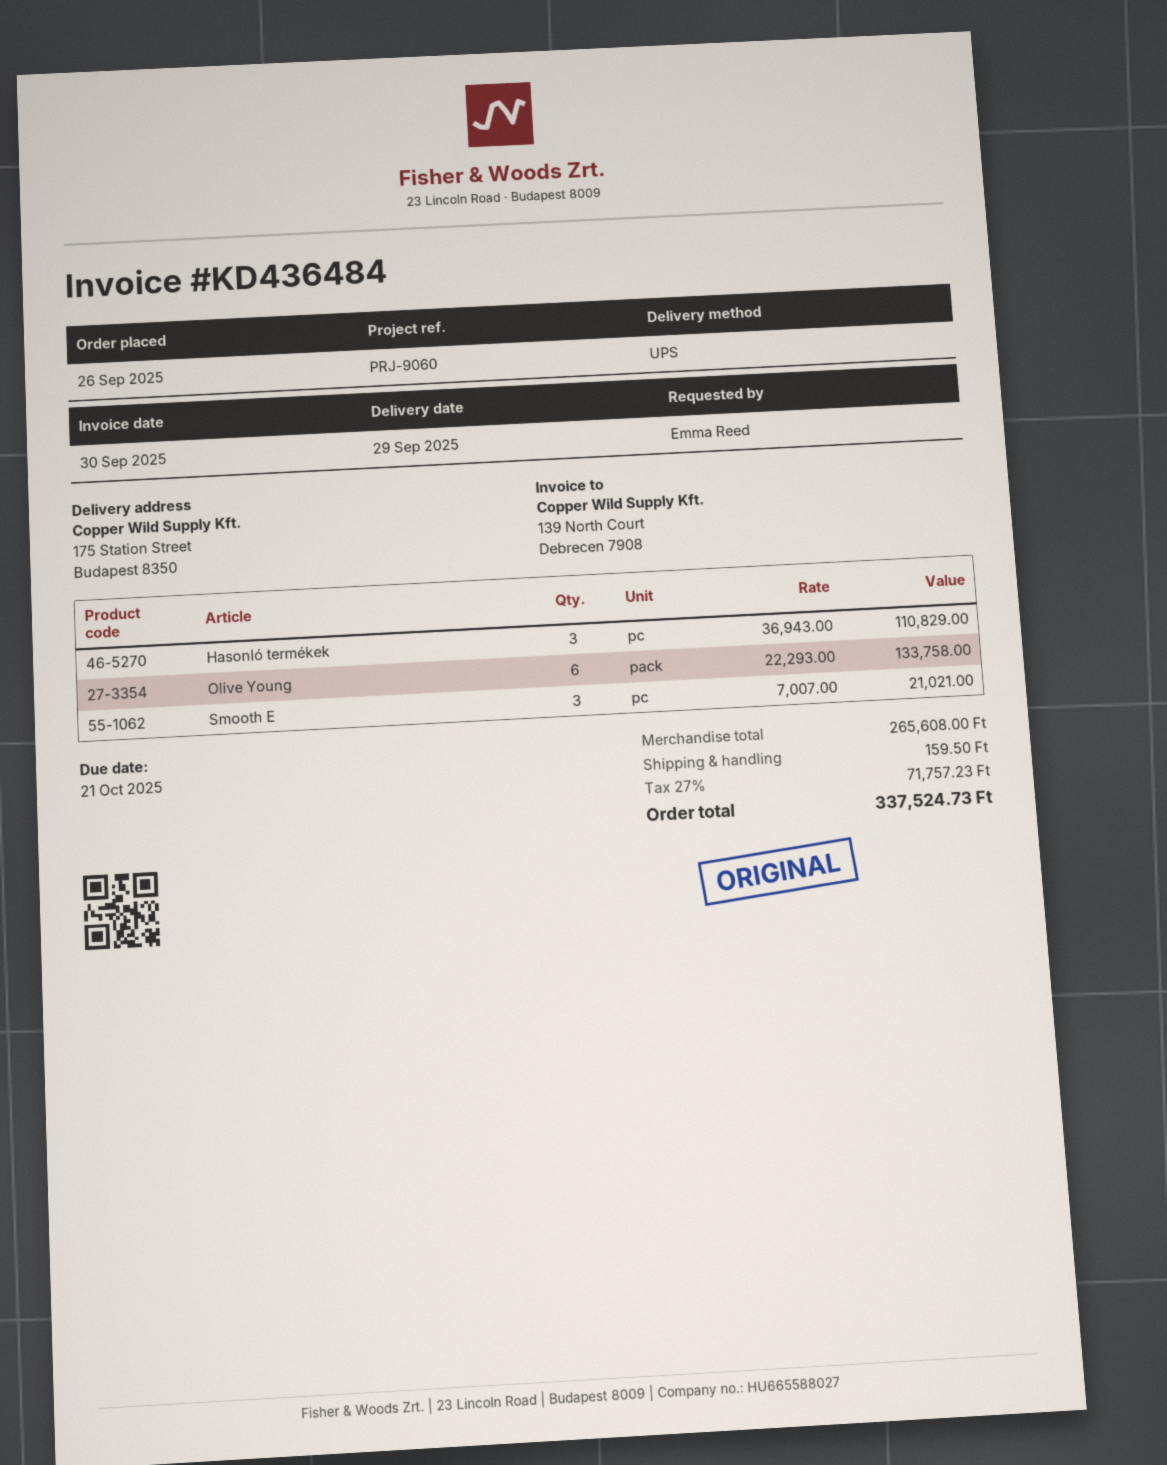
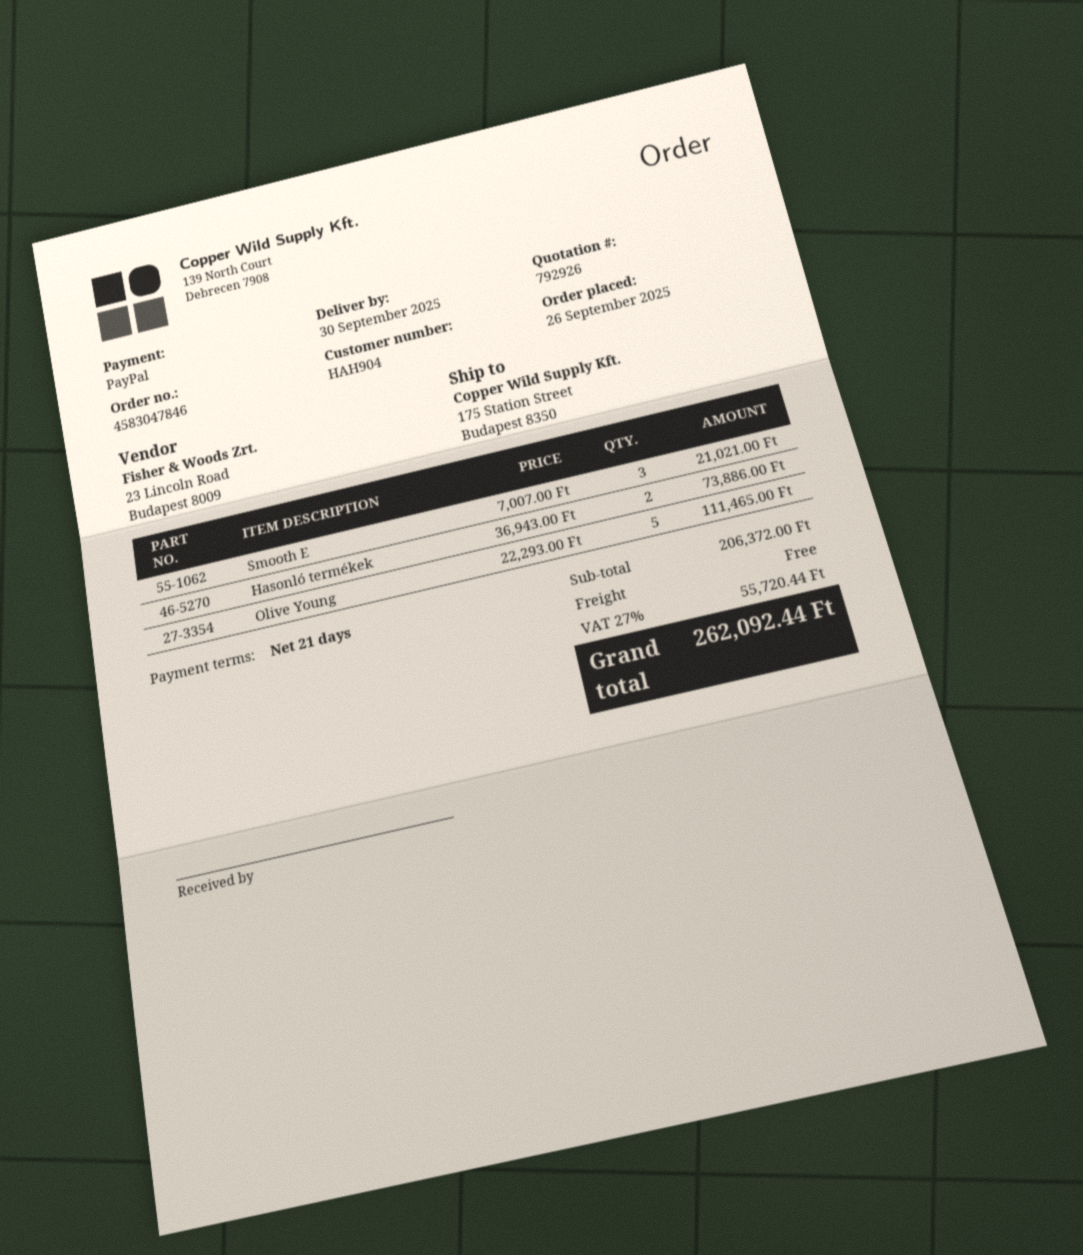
delivery date: 2025-09-29 -> 2025-09-30
Hasonló termékek: 3 x 36943.00 = 110829.00 -> 2 x 36943.00 = 73886.00
Olive Young: 6 x 22293.00 = 133758.00 -> 5 x 22293.00 = 111465.00
subtotal: 265608.00 -> 206372.00
shipping: 159.50 -> 0.00
tax: 27% = 71757.23 -> 27% = 55720.44
total: 337524.73 -> 262092.44

